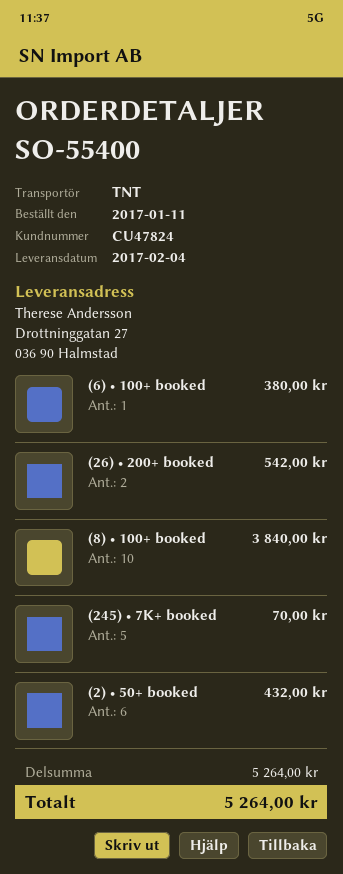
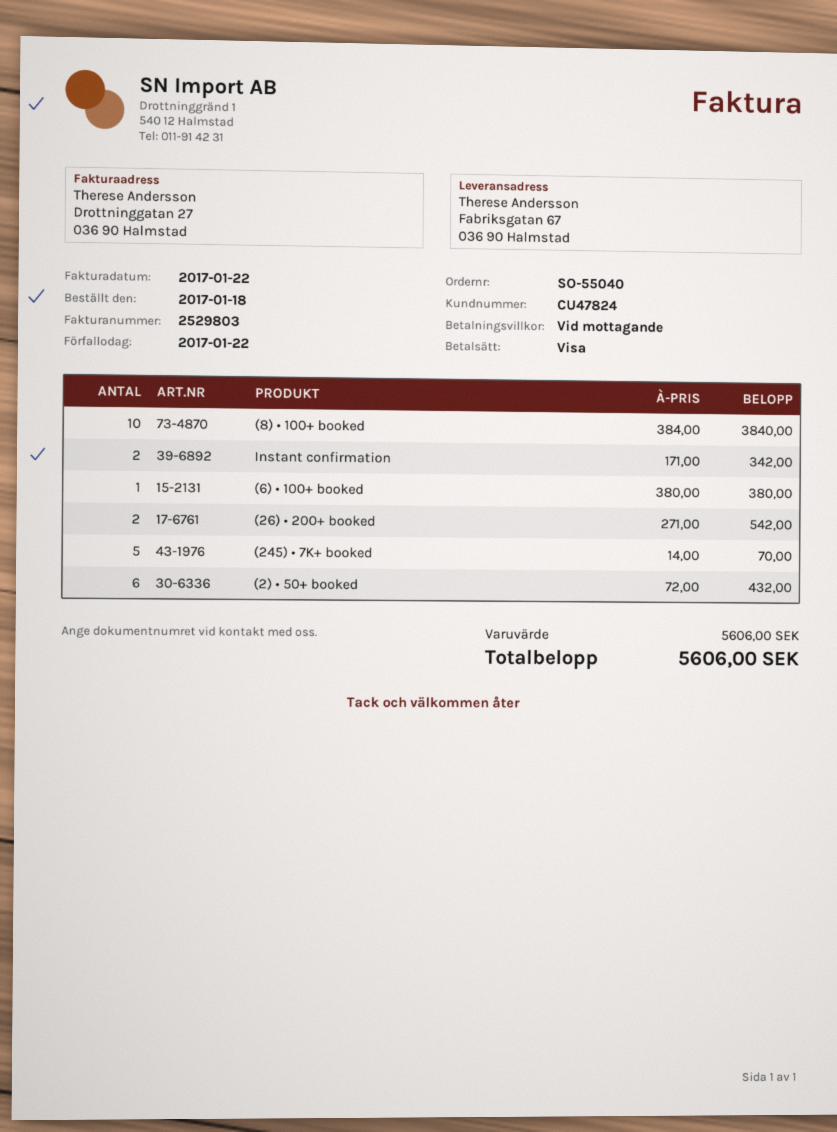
order number: SO-55400 -> SO-55040
order date: 2017-01-11 -> 2017-01-18
ship to: Drottninggatan 27, 036 90 Halmstad -> Fabriksgatan 67, 036 90 Halmstad
Instant confirmation: none -> 2 for 342.00
subtotal: 5264.00 -> 5606.00
total: 5264.00 -> 5606.00

